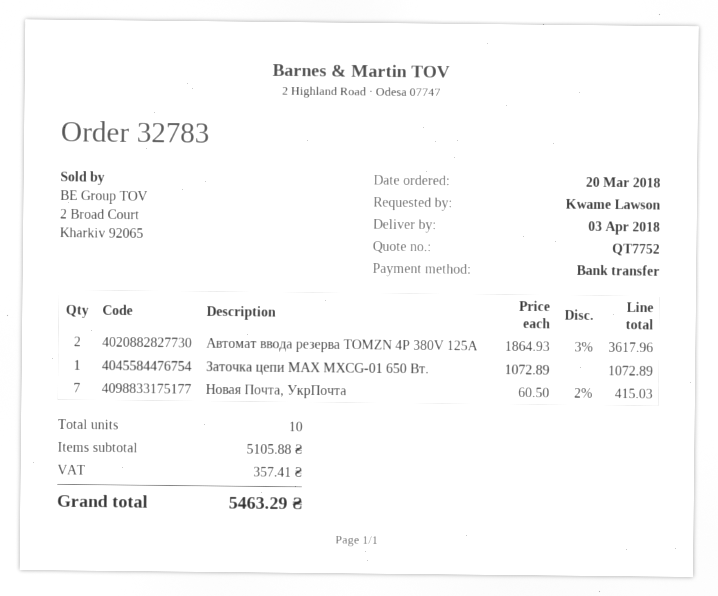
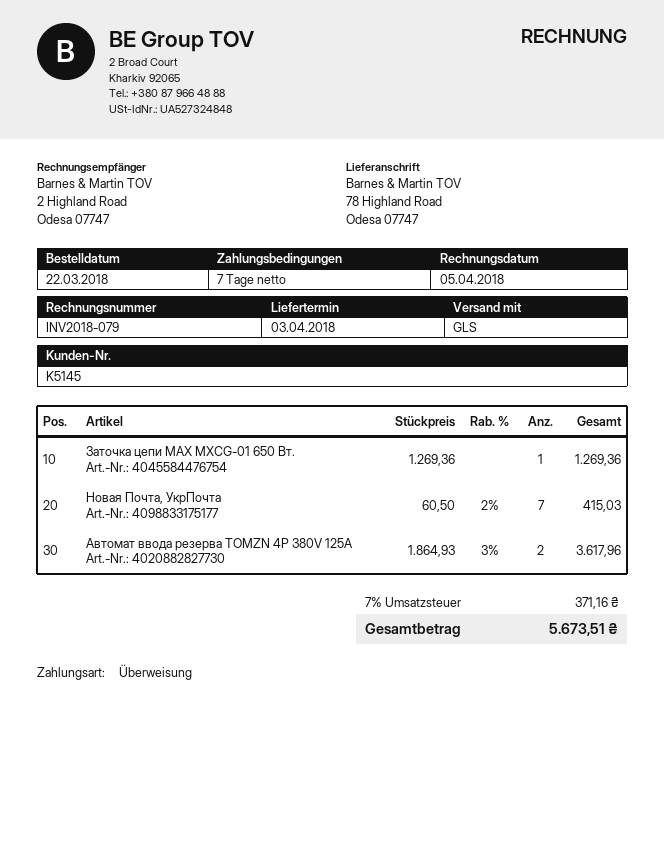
order date: 2018-03-20 -> 2018-03-22
Заточка цепи MAX MXCG-01 650 Вт.: 1 x 1072.89 = 1072.89 -> 1 x 1269.36 = 1269.36
tax: 357.41 -> 371.16
total: 5463.29 -> 5673.51

